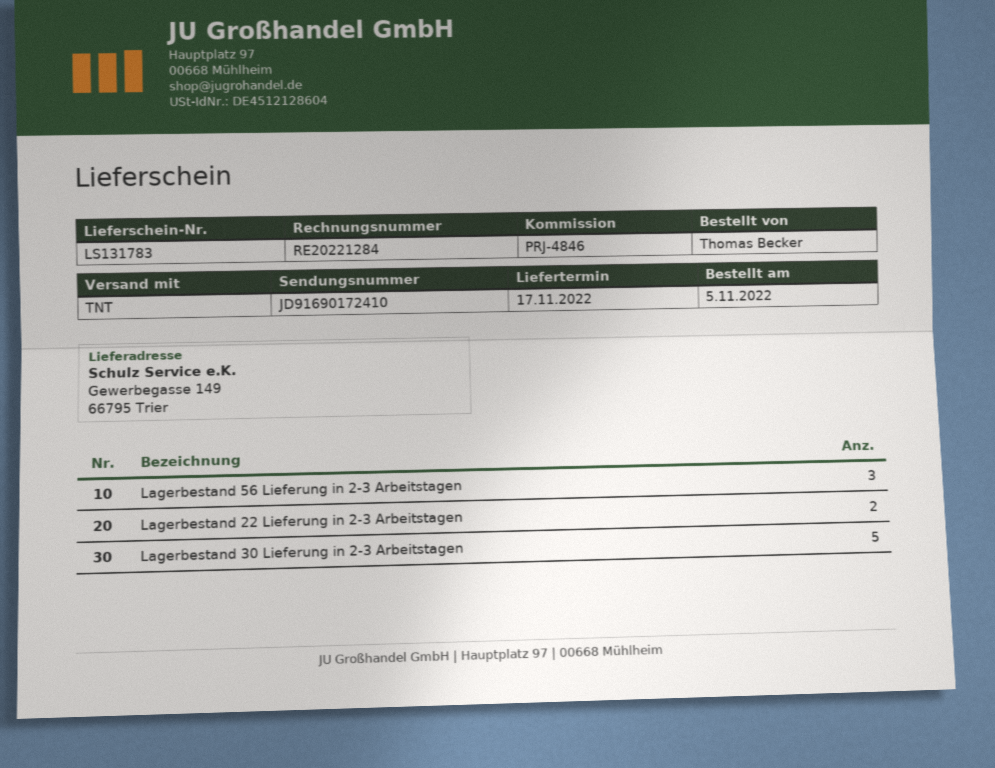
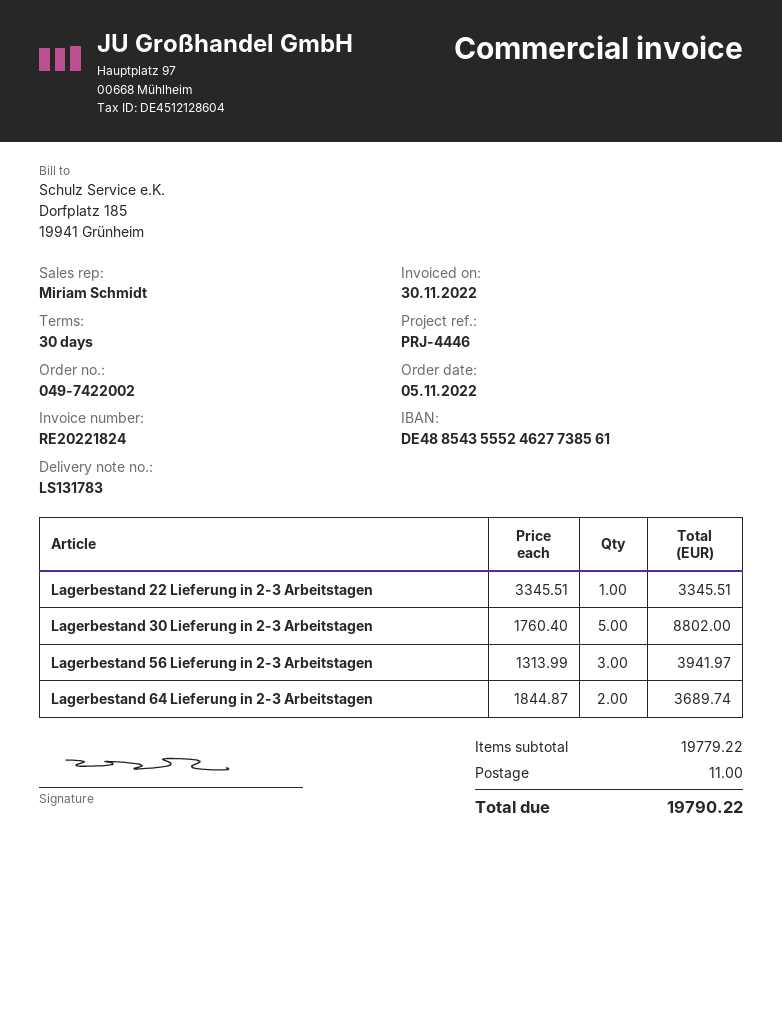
invoice number: RE20221284 -> RE20221824
reference: PRJ-4846 -> PRJ-4446
Lagerbestand 22 Lieferung in 2-3 Arbeitstagen: 2 -> 1
Lagerbestand 64 Lieferung in 2-3 Arbeitstagen: none -> 2

